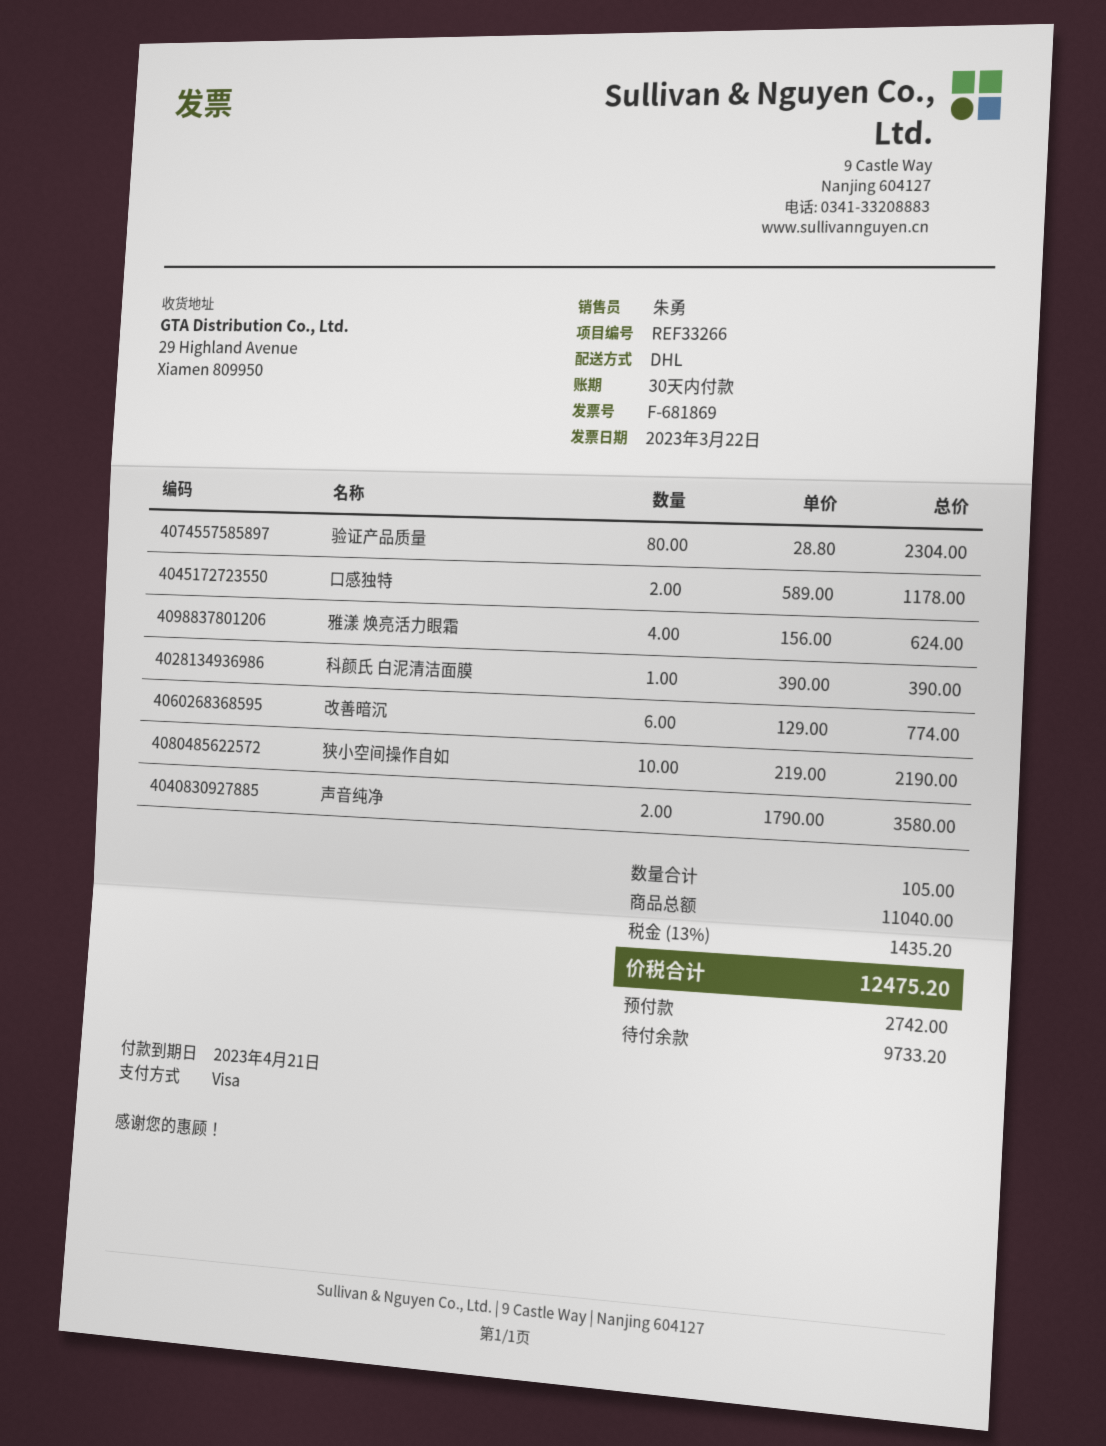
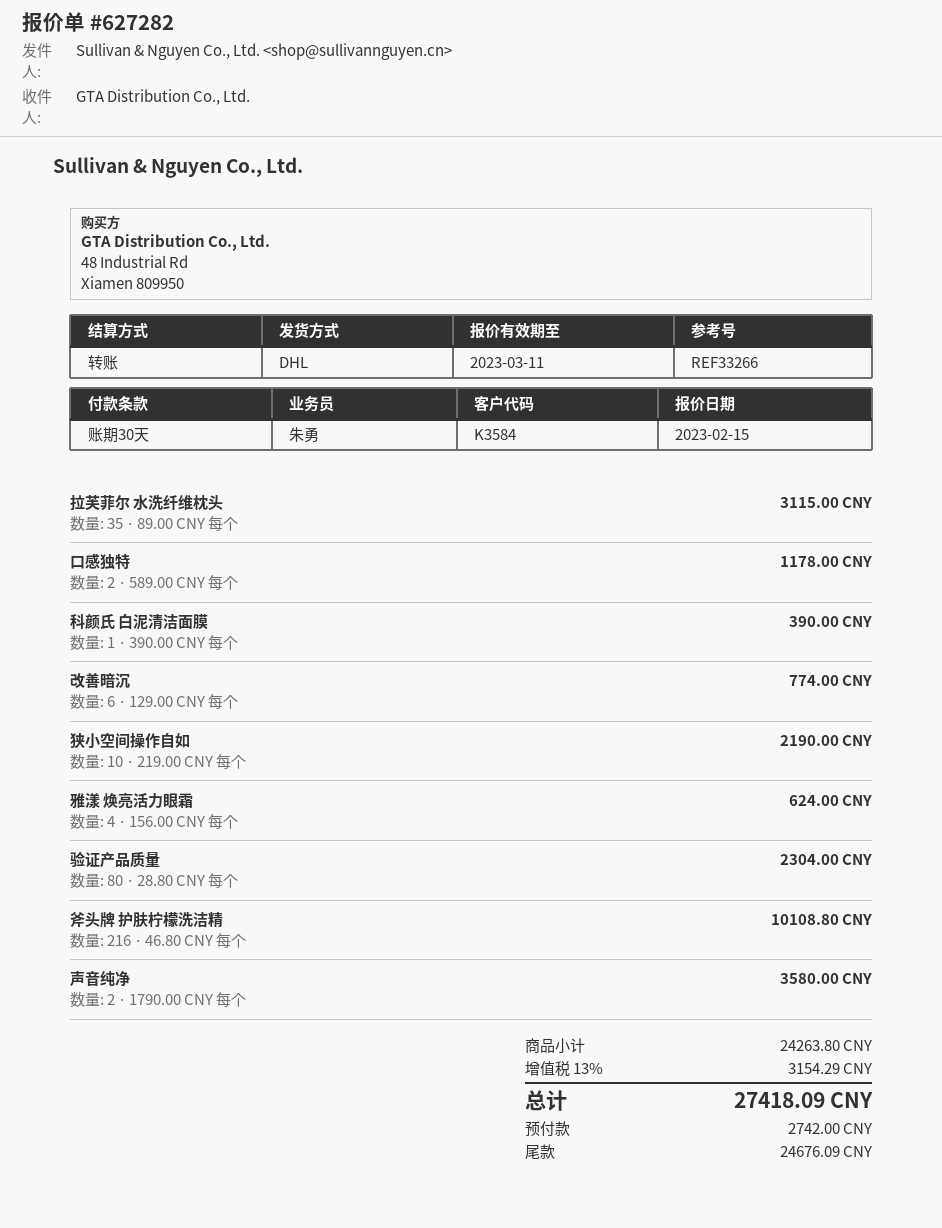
payment method: Visa -> bank transfer
拉芙菲尔 水洗纤维枕头: none -> 35 x 89.00 = 3115.00
斧头牌 护肤柠檬洗洁精: none -> 216 x 46.80 = 10108.80
subtotal: 11040.00 -> 24263.80
tax: 13% = 1435.20 -> 13% = 3154.29
total: 12475.20 -> 27418.09
balance: 9733.20 -> 24676.09

